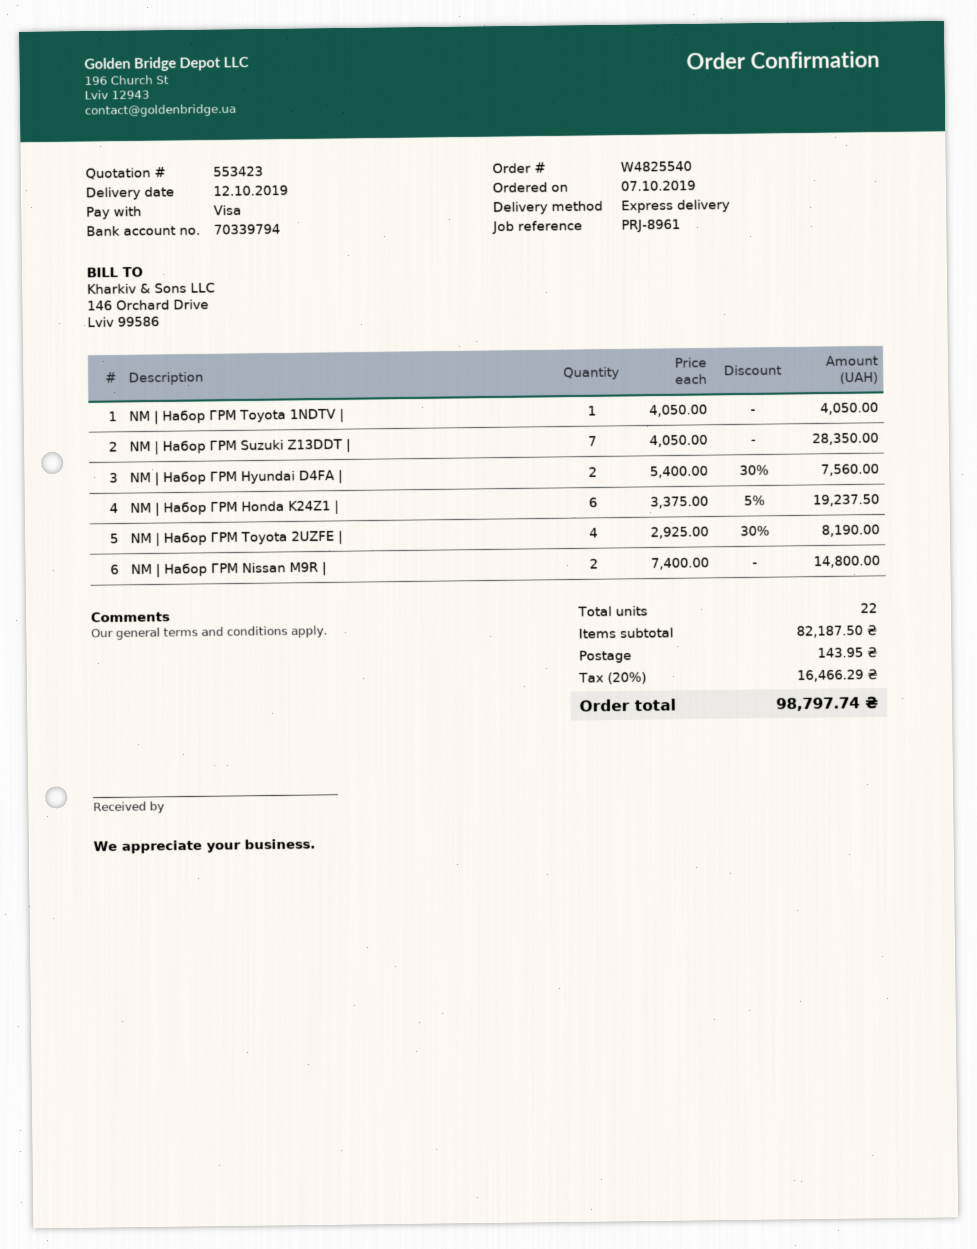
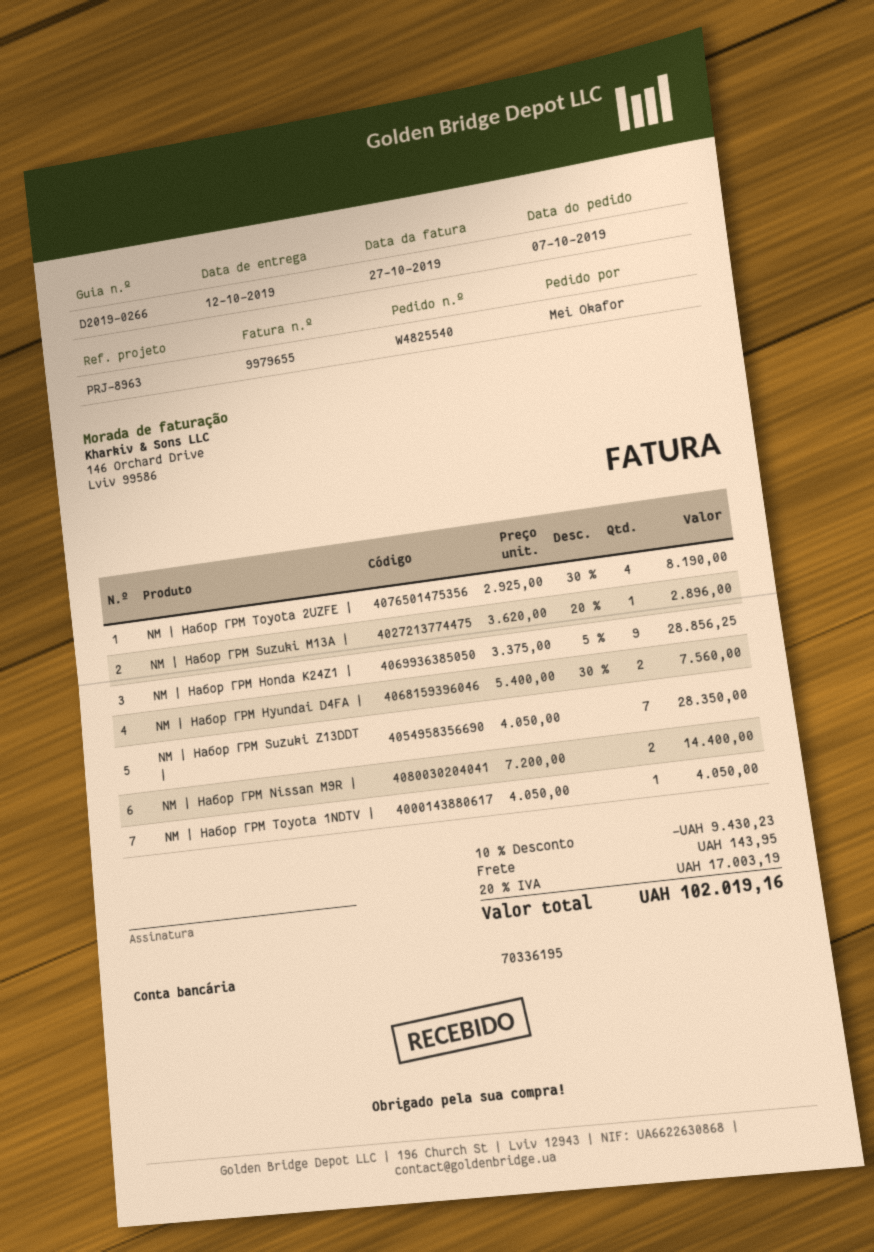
reference: PRJ-8961 -> PRJ-8963
bank account: 70339794 -> 70336195
NM | Набор ГРМ Honda K24Z1 |: 6 x 3375.00 - 5% = 19237.50 -> 9 x 3375.00 - 5% = 28856.25
NM | Набор ГРМ Nissan M9R |: 2 x 7400.00 = 14800.00 -> 2 x 7200.00 = 14400.00
NM | Набор ГРМ Suzuki M13A |: none -> 1 x 3620.00 - 20% = 2896.00
discount: none -> 10% = 9430.23
tax: 20% = 16466.29 -> 20% = 17003.19
total: 98797.74 -> 102019.16

